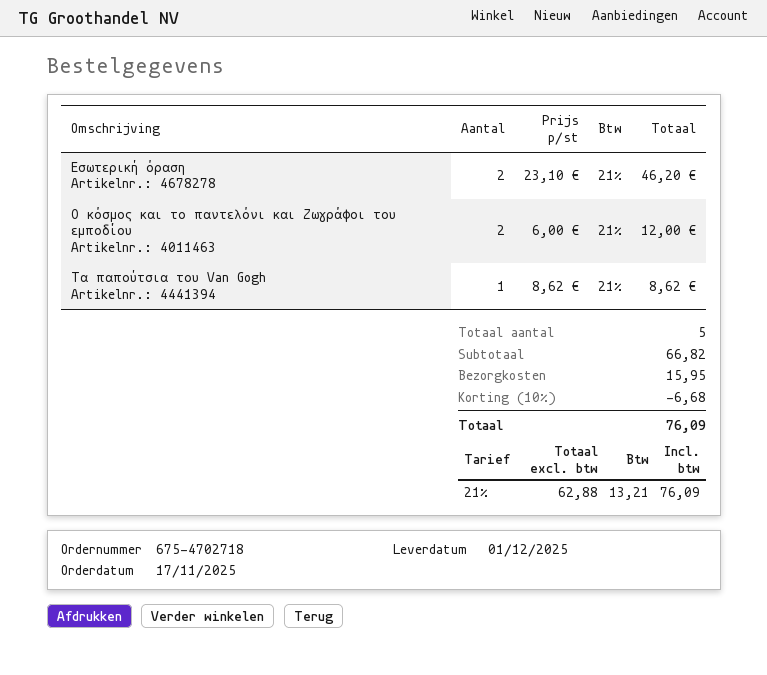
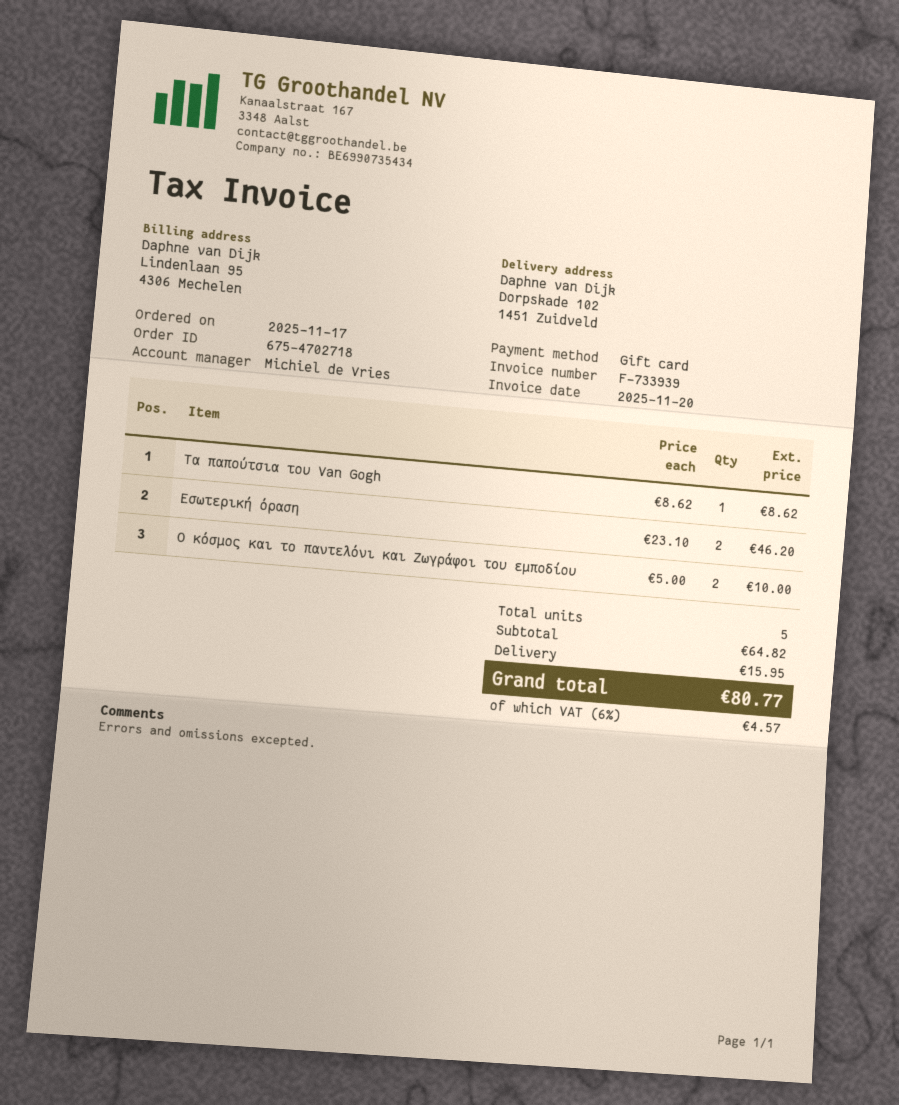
Ο κόσμος και το παντελόνι και Ζωγράφοι του εμποδίου: 2 x 6.00 = 12.00 -> 2 x 5.00 = 10.00
subtotal: 66.82 -> 64.82
discount: 10% = 6.68 -> none
tax: 21% = 13.21 -> 6% = 4.57
total: 76.09 -> 80.77

